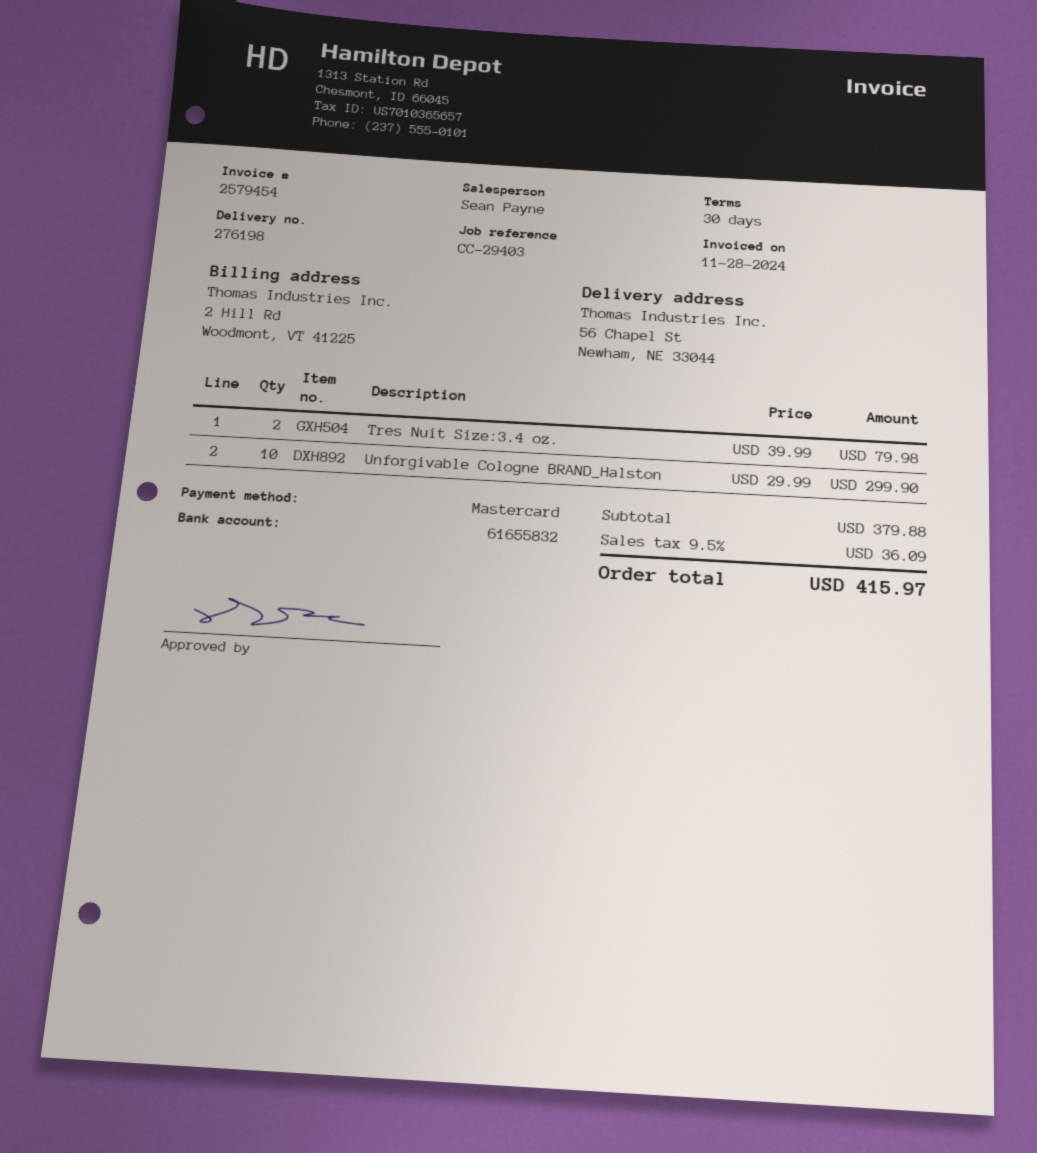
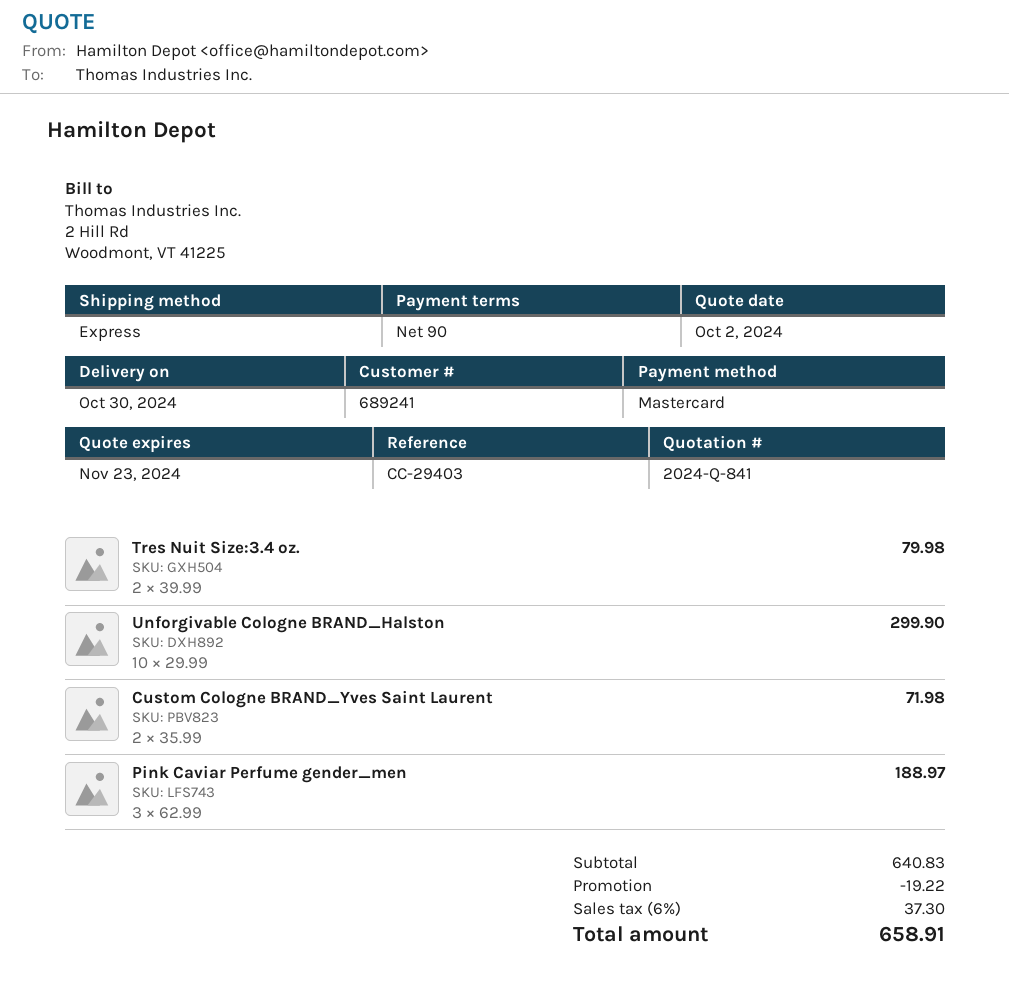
payment terms: 30 days -> 90 days
Custom Cologne BRAND_Yves Saint Laurent: none -> 2 x 35.99 = 71.98
Pink Caviar Perfume gender_men: none -> 3 x 62.99 = 188.97
subtotal: 379.88 -> 640.83
discount: none -> 19.22
tax: 9.5% = 36.09 -> 6% = 37.30
total: 415.97 -> 658.91

